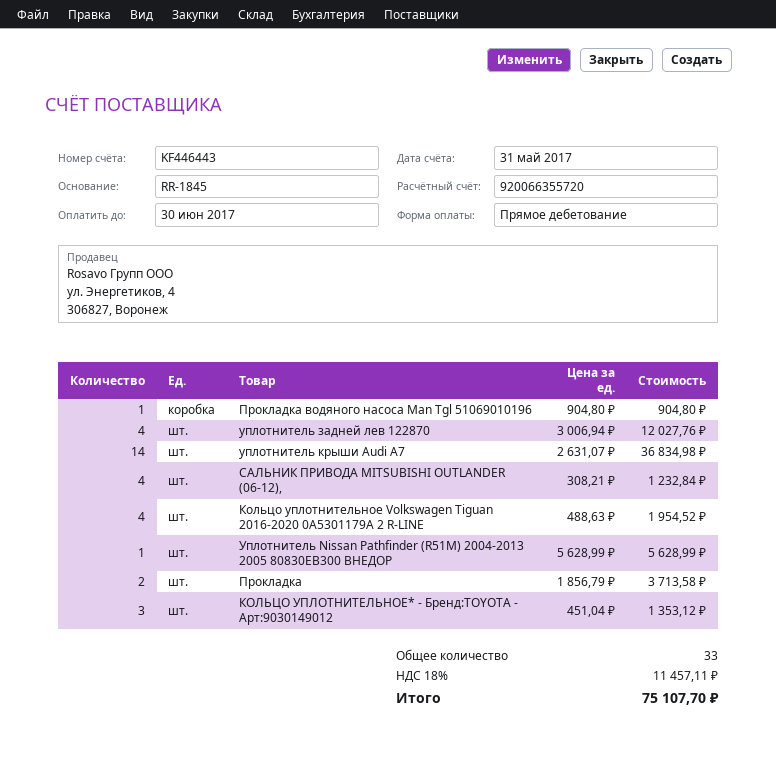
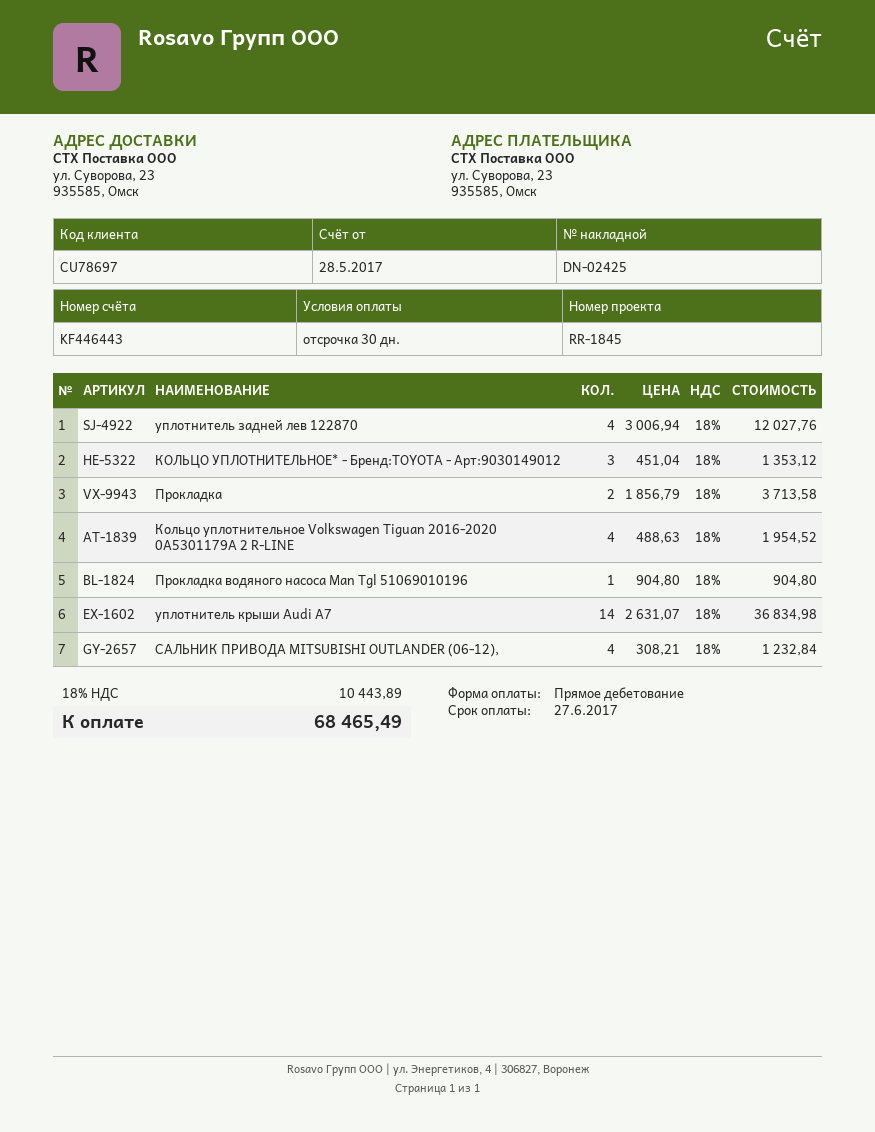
invoice date: 2017-05-31 -> 2017-05-28
due date: 2017-06-30 -> 2017-06-27
Уплотнитель Nissan Pathfinder (R51M) 2004-2013 2005 80830EB300 ВНЕДОР: 1 x 5628.99 = 5628.99 -> none
tax: 18% = 11457.11 -> 18% = 10443.89
total: 75107.70 -> 68465.49

